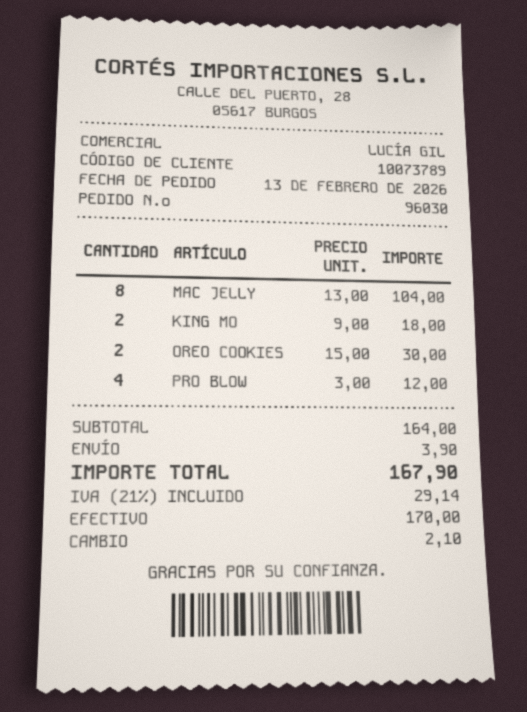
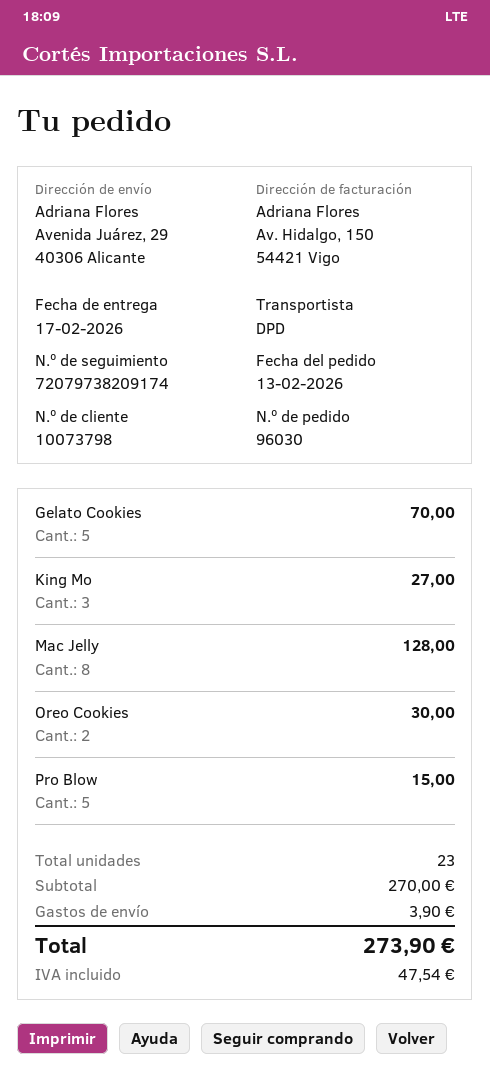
customer number: 10073789 -> 10073798
MAC JELLY: 8 for 104.00 -> 8 for 128.00
KING MO: 2 for 18.00 -> 3 for 27.00
PRO BLOW: 4 for 12.00 -> 5 for 15.00
Gelato Cookies: none -> 5 for 70.00
subtotal: 164.00 -> 270.00
tax: 29.14 -> 47.54
total: 167.90 -> 273.90

